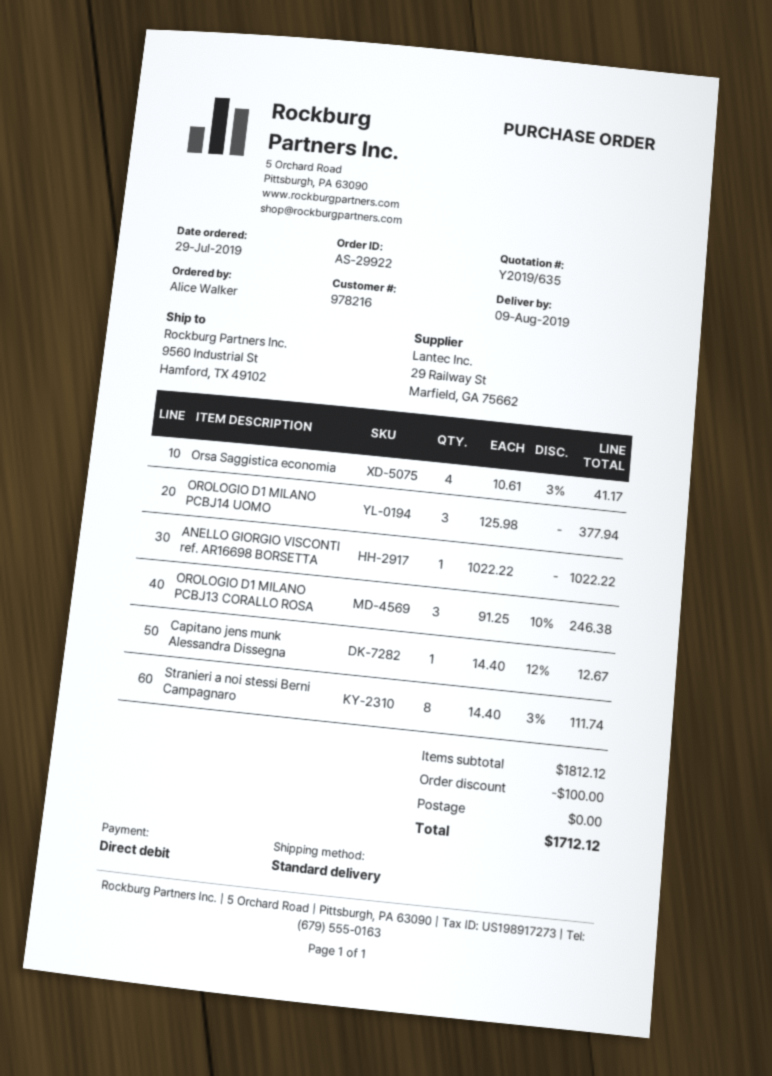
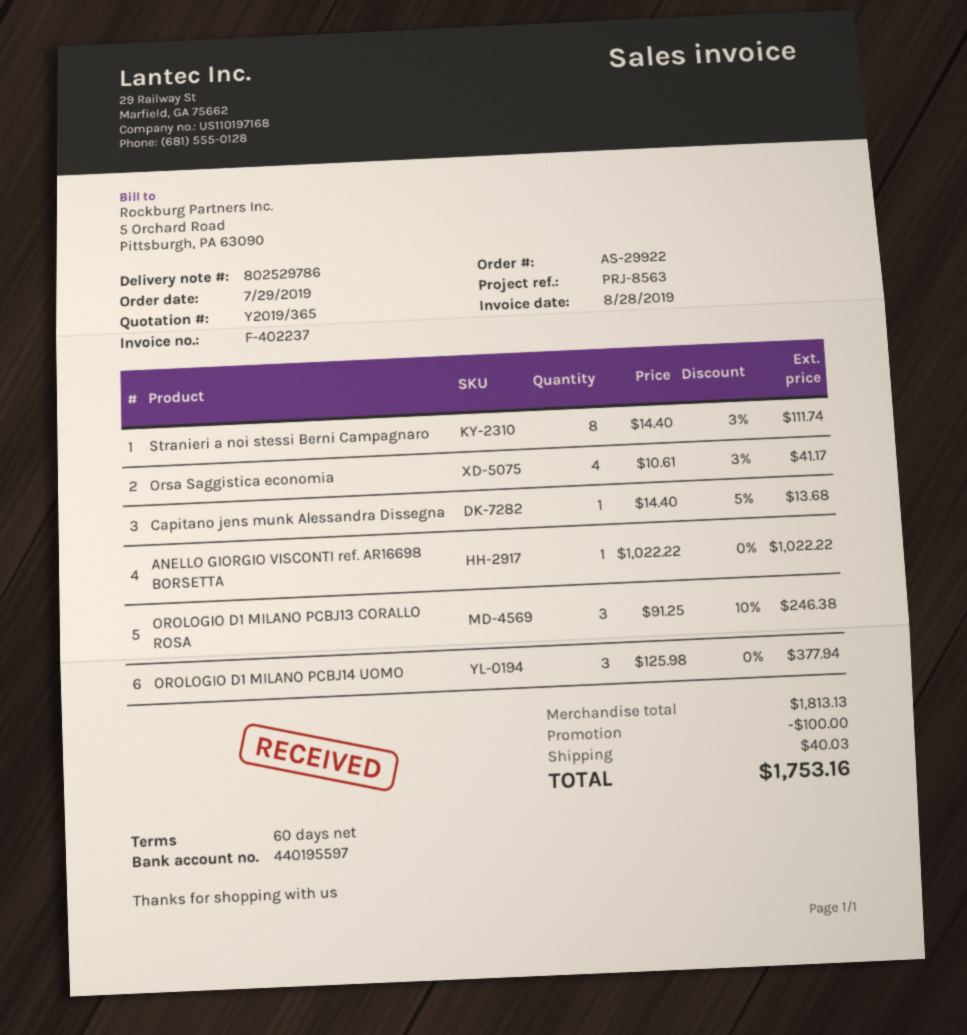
quote number: Y2019/635 -> Y2019/365
Capitano jens munk Alessandra Dissegna: 1 x 14.40 - 12% = 12.67 -> 1 x 14.40 - 5% = 13.68
subtotal: 1812.12 -> 1813.13
shipping: 0.00 -> 40.03
total: 1712.12 -> 1753.16

